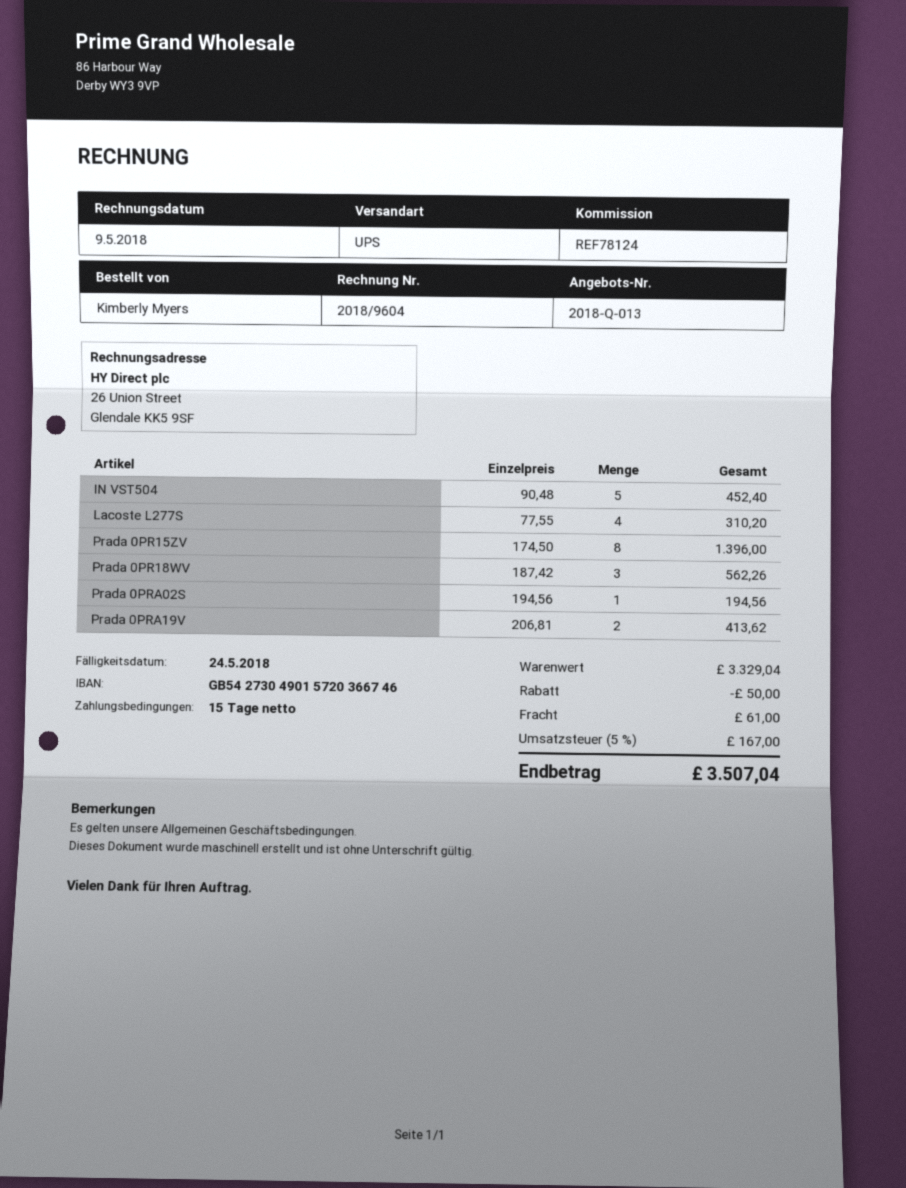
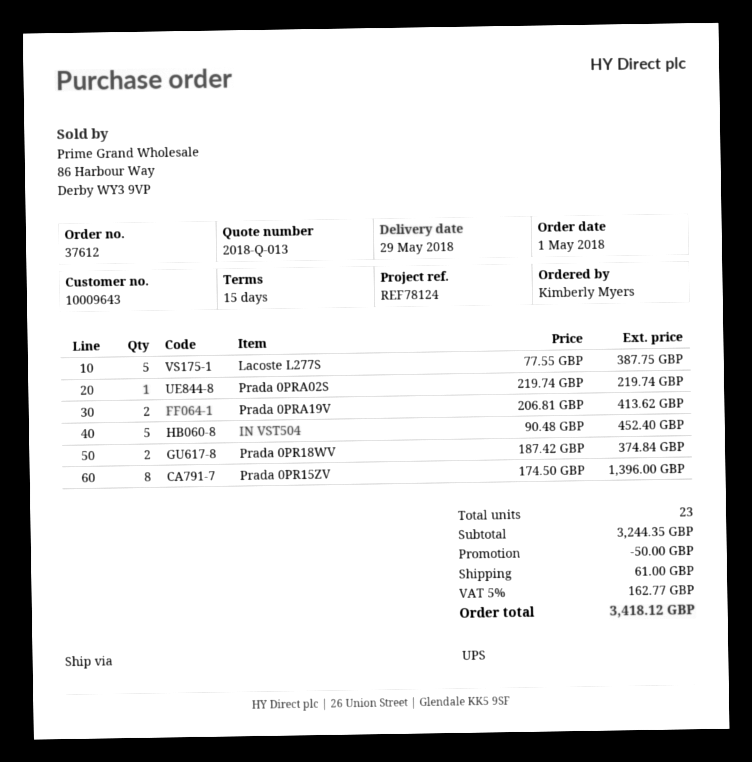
Lacoste L277S: 4 x 77.55 = 310.20 -> 5 x 77.55 = 387.75
Prada 0PR18WV: 3 x 187.42 = 562.26 -> 2 x 187.42 = 374.84
Prada 0PRA02S: 1 x 194.56 = 194.56 -> 1 x 219.74 = 219.74
subtotal: 3329.04 -> 3244.35
tax: 5% = 167.00 -> 5% = 162.77
total: 3507.04 -> 3418.12

